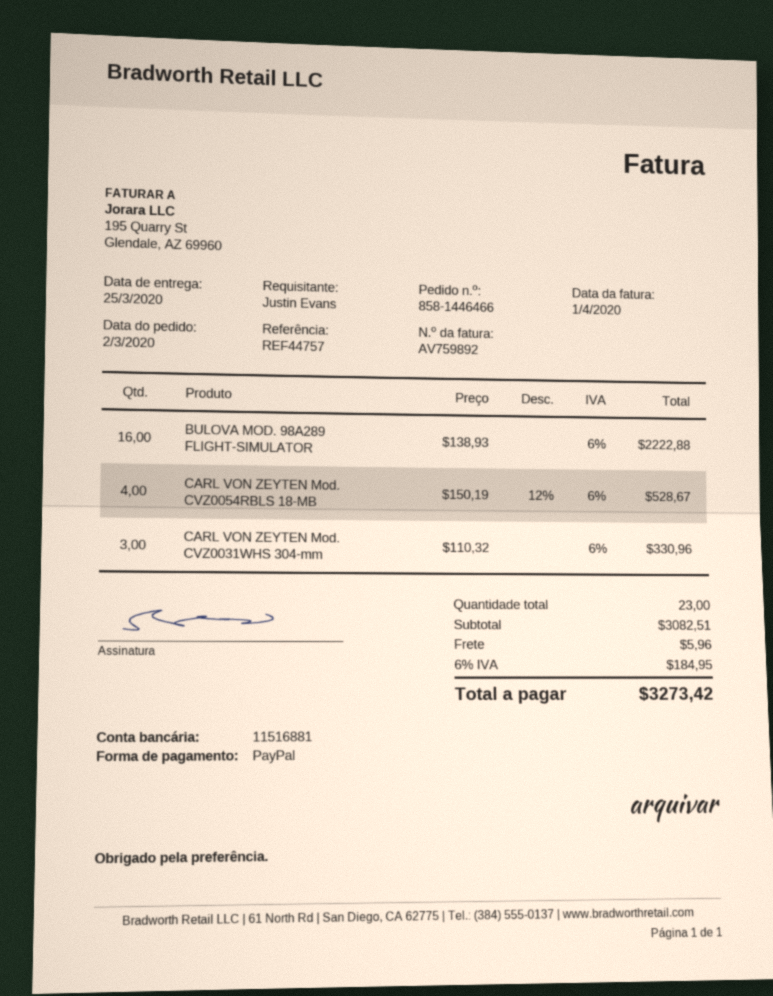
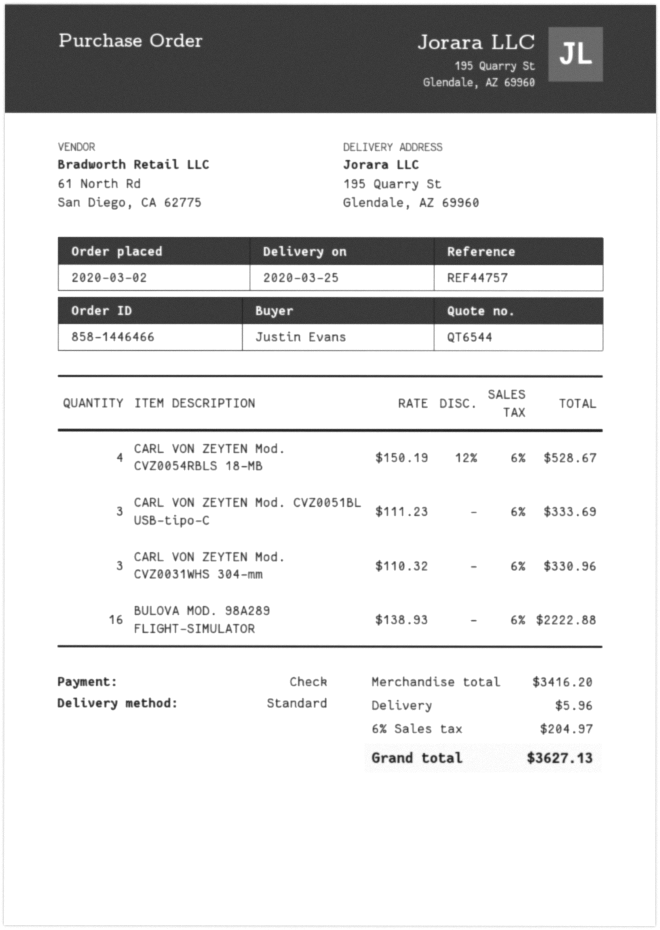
payment method: PayPal -> cheque
CARL VON ZEYTEN Mod. CVZ0051BL USB-tipo-C: none -> 3 x 111.23 = 333.69
subtotal: 3082.51 -> 3416.20
tax: 6% = 184.95 -> 6% = 204.97
total: 3273.42 -> 3627.13

